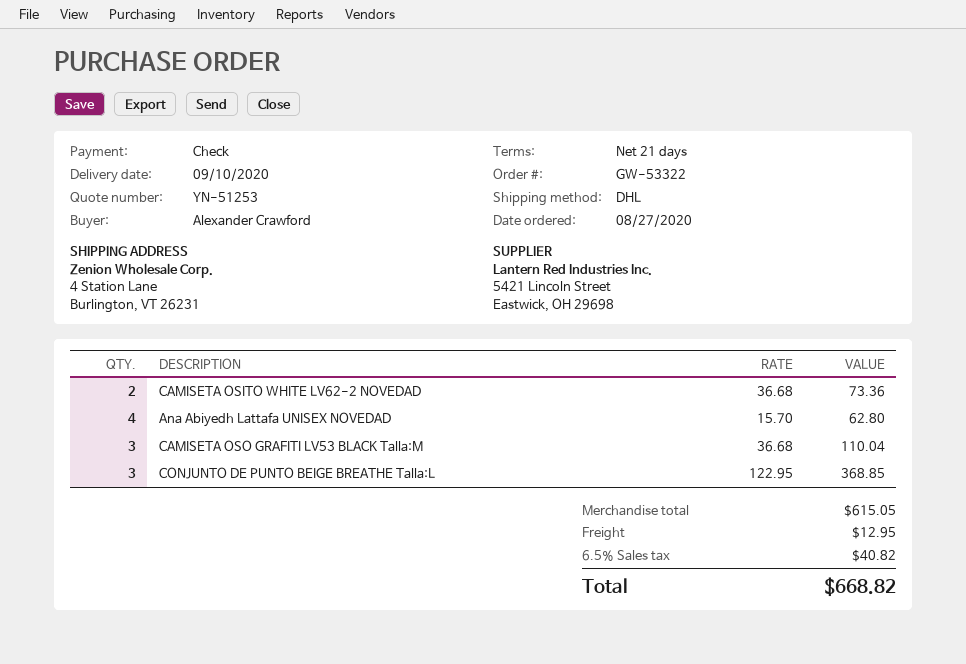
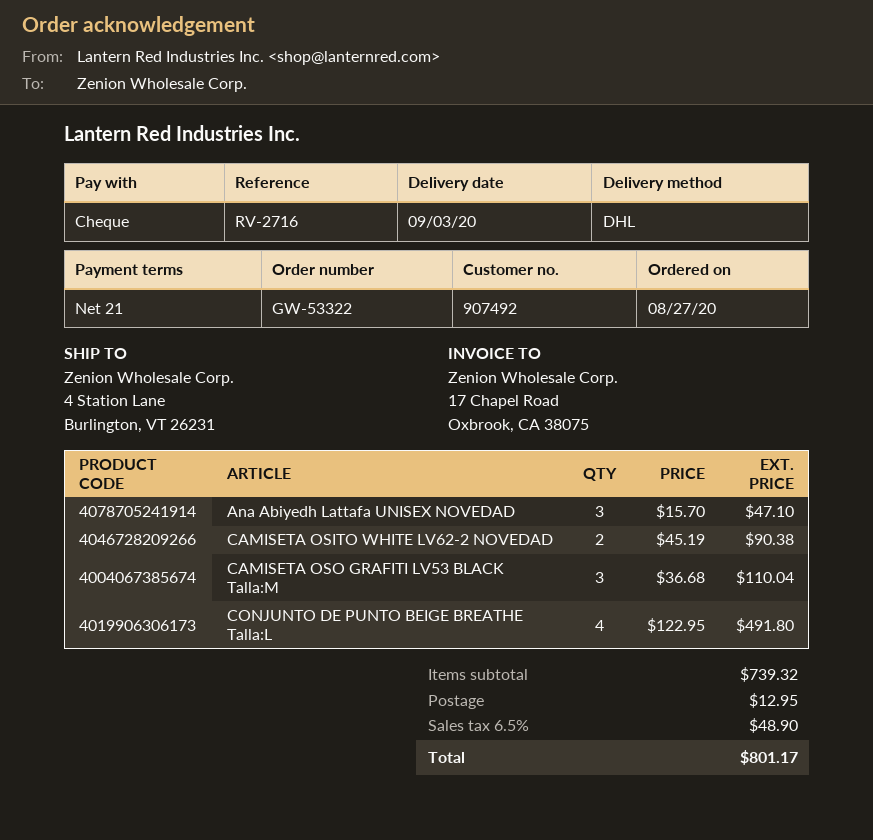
delivery date: 2020-09-10 -> 2020-09-03
CAMISETA OSITO WHITE LV62-2 NOVEDAD: 2 x 36.68 = 73.36 -> 2 x 45.19 = 90.38
Ana Abiyedh Lattafa UNISEX NOVEDAD: 4 x 15.70 = 62.80 -> 3 x 15.70 = 47.10
CONJUNTO DE PUNTO BEIGE BREATHE Talla:L: 3 x 122.95 = 368.85 -> 4 x 122.95 = 491.80
subtotal: 615.05 -> 739.32
tax: 6.5% = 40.82 -> 6.5% = 48.90
total: 668.82 -> 801.17

